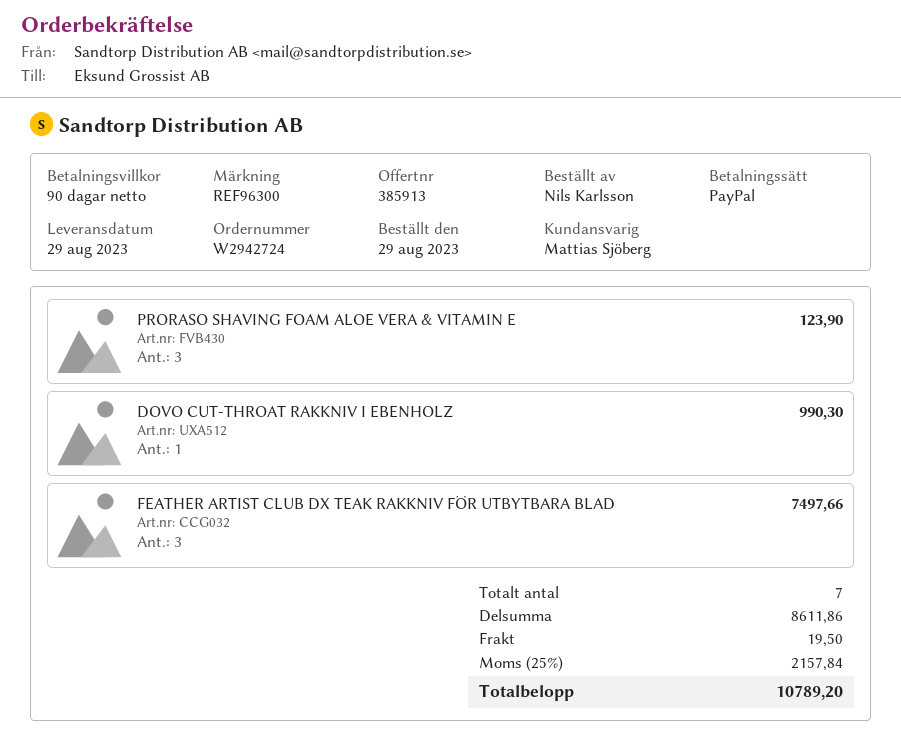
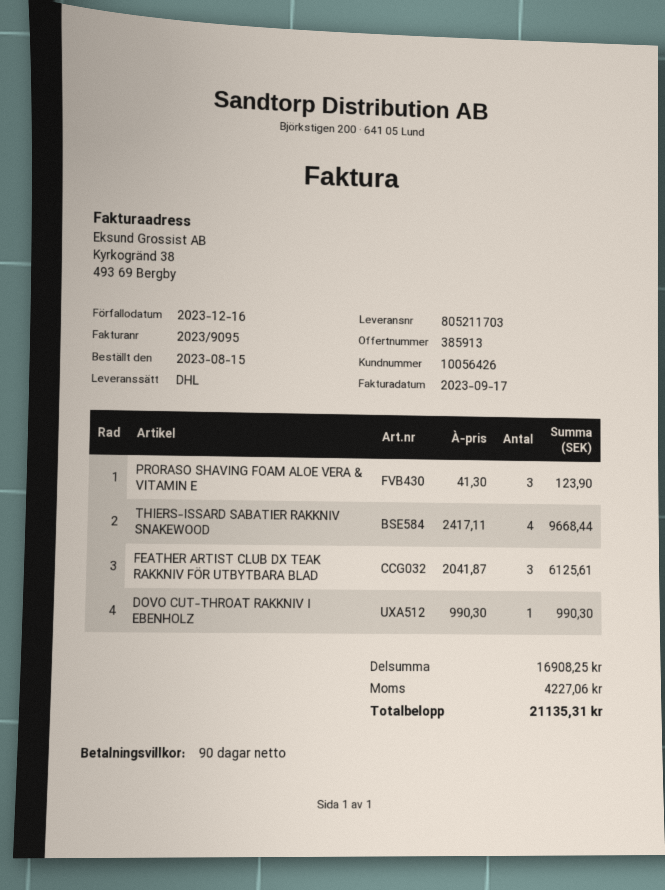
order date: 2023-08-29 -> 2023-08-15
FEATHER ARTIST CLUB DX TEAK RAKKNIV FÖR UTBYTBARA BLAD: 3 for 7497.66 -> 3 for 6125.61
THIERS-ISSARD SABATIER RAKKNIV SNAKEWOOD: none -> 4 for 9668.44
subtotal: 8611.86 -> 16908.25
shipping: 19.50 -> none
tax: 2157.84 -> 4227.06
total: 10789.20 -> 21135.31

